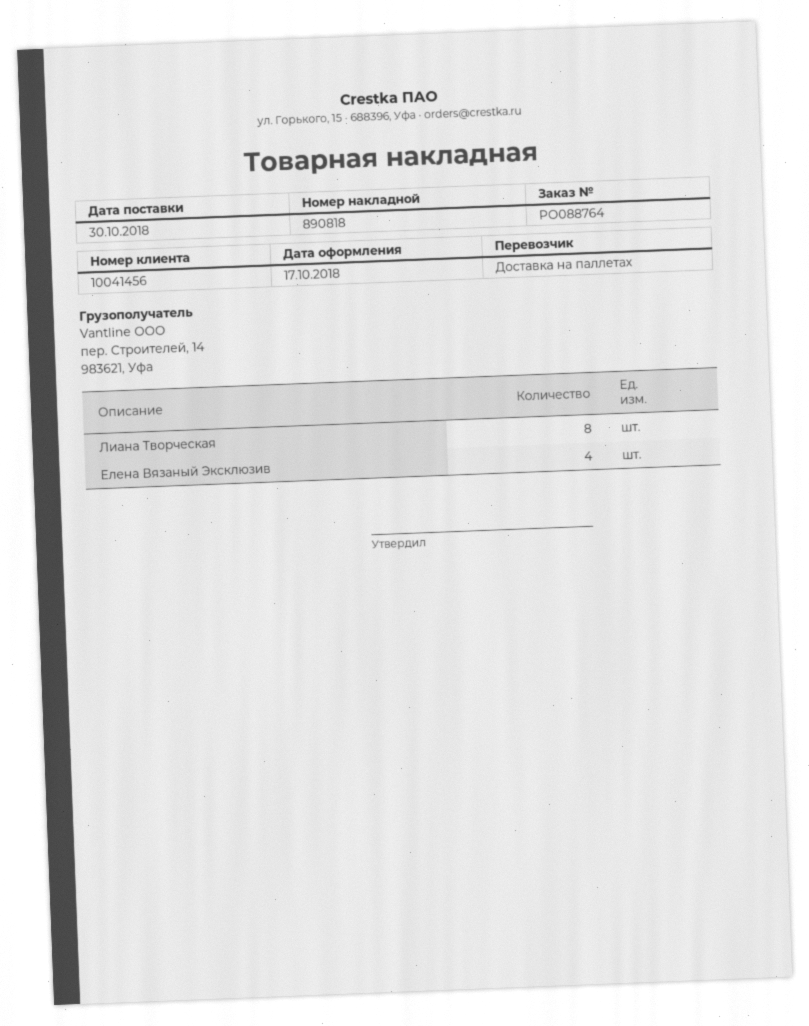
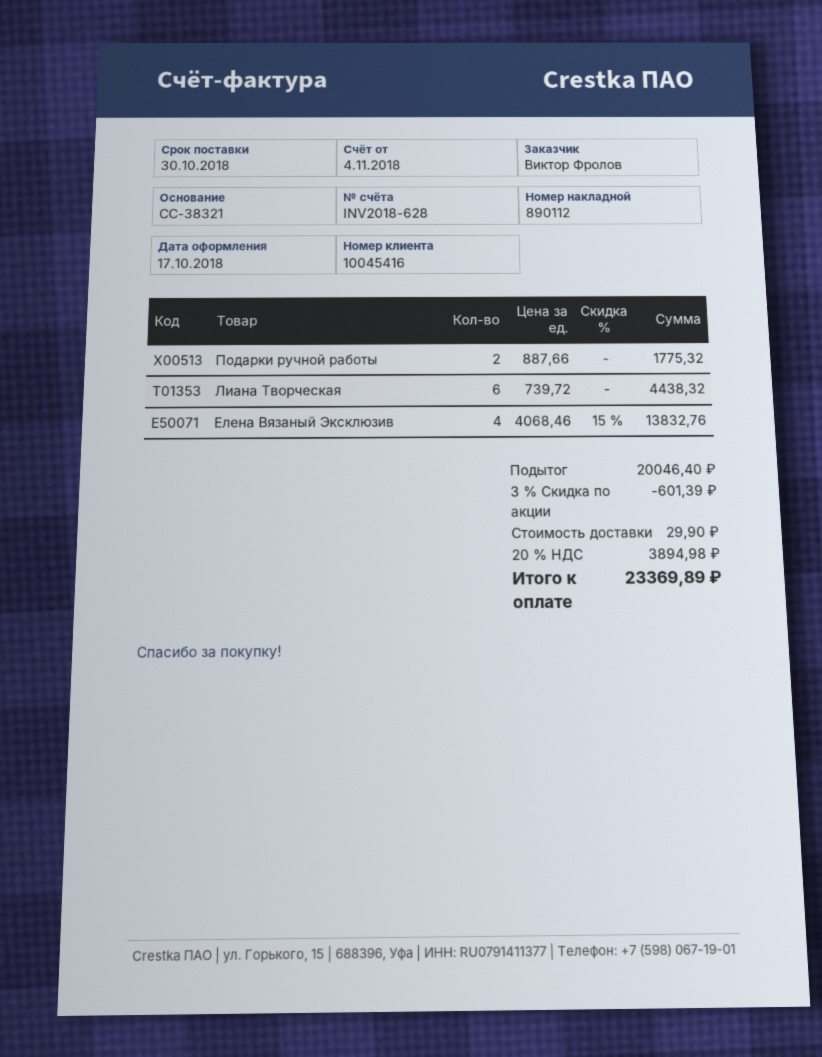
delivery note number: 890818 -> 890112
customer number: 10041456 -> 10045416
Лиана Творческая: 8 -> 6
Подарки ручной работы: none -> 2

